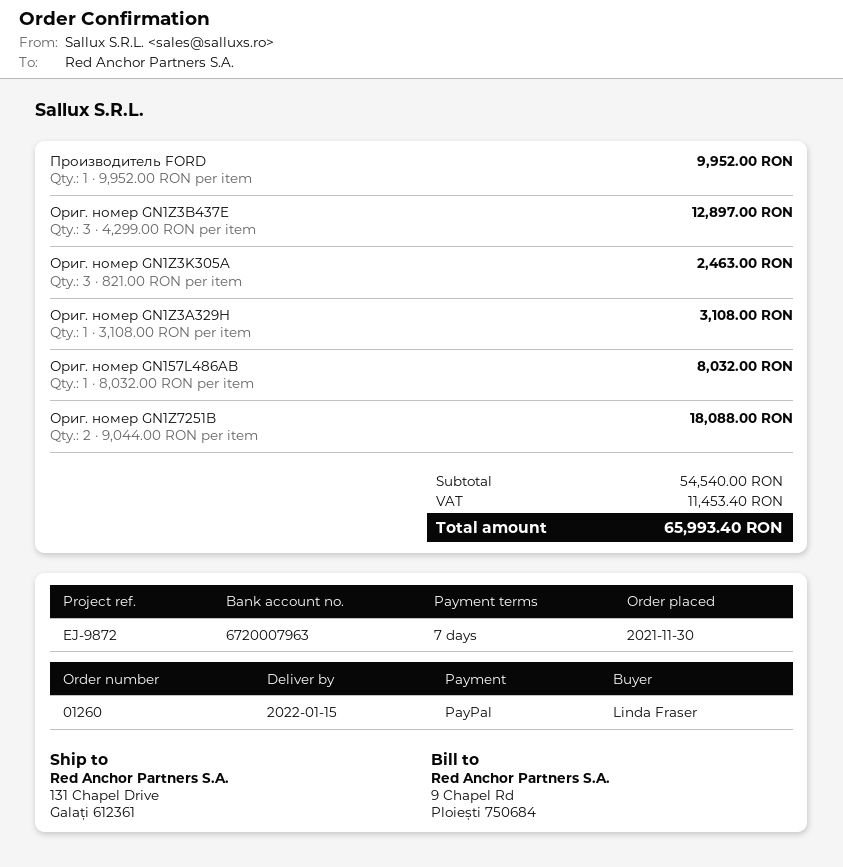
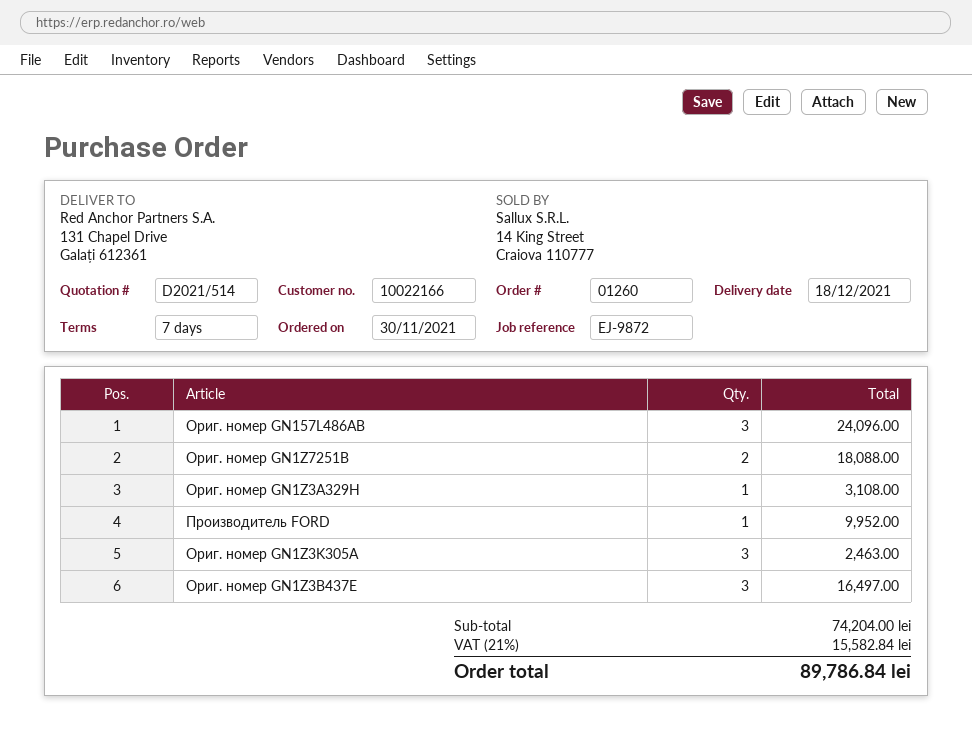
delivery date: 2022-01-15 -> 2021-12-18
Ориг. номер GN1Z3B437E: 3 for 12897.00 -> 3 for 16497.00
Ориг. номер GN157L486AB: 1 for 8032.00 -> 3 for 24096.00
subtotal: 54540.00 -> 74204.00
tax: 11453.40 -> 15582.84
total: 65993.40 -> 89786.84

